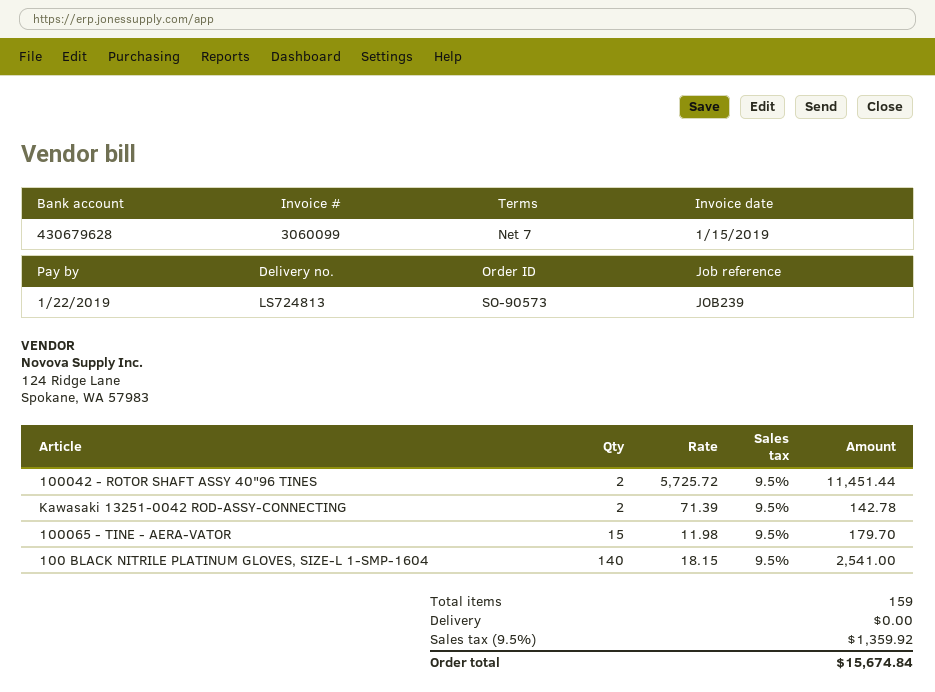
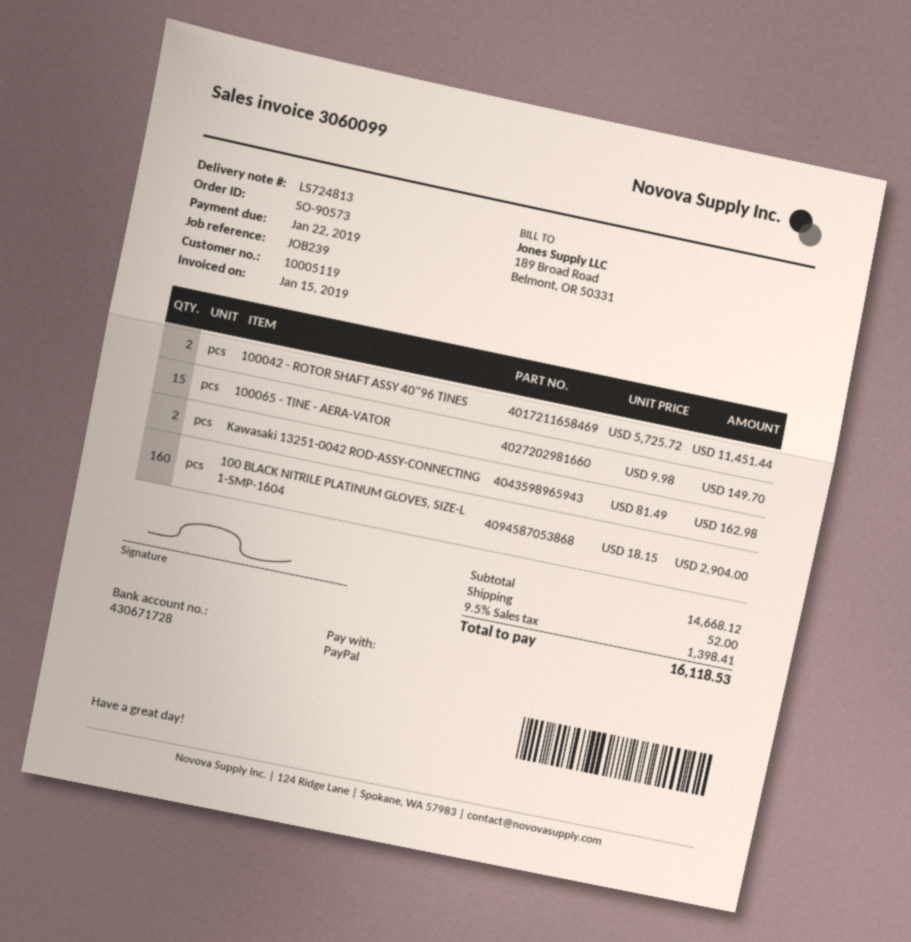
bank account: 430679628 -> 430671728
Kawasaki 13251-0042 ROD-ASSY-CONNECTING: 2 x 71.39 = 142.78 -> 2 x 81.49 = 162.98
100065 - TINE - AERA-VATOR: 15 x 11.98 = 179.70 -> 15 x 9.98 = 149.70
100 BLACK NITRILE PLATINUM GLOVES, SIZE-L 1-SMP-1604: 140 x 18.15 = 2541.00 -> 160 x 18.15 = 2904.00
shipping: 0.00 -> 52.00
tax: 9.5% = 1359.92 -> 9.5% = 1398.41
total: 15674.84 -> 16118.53

